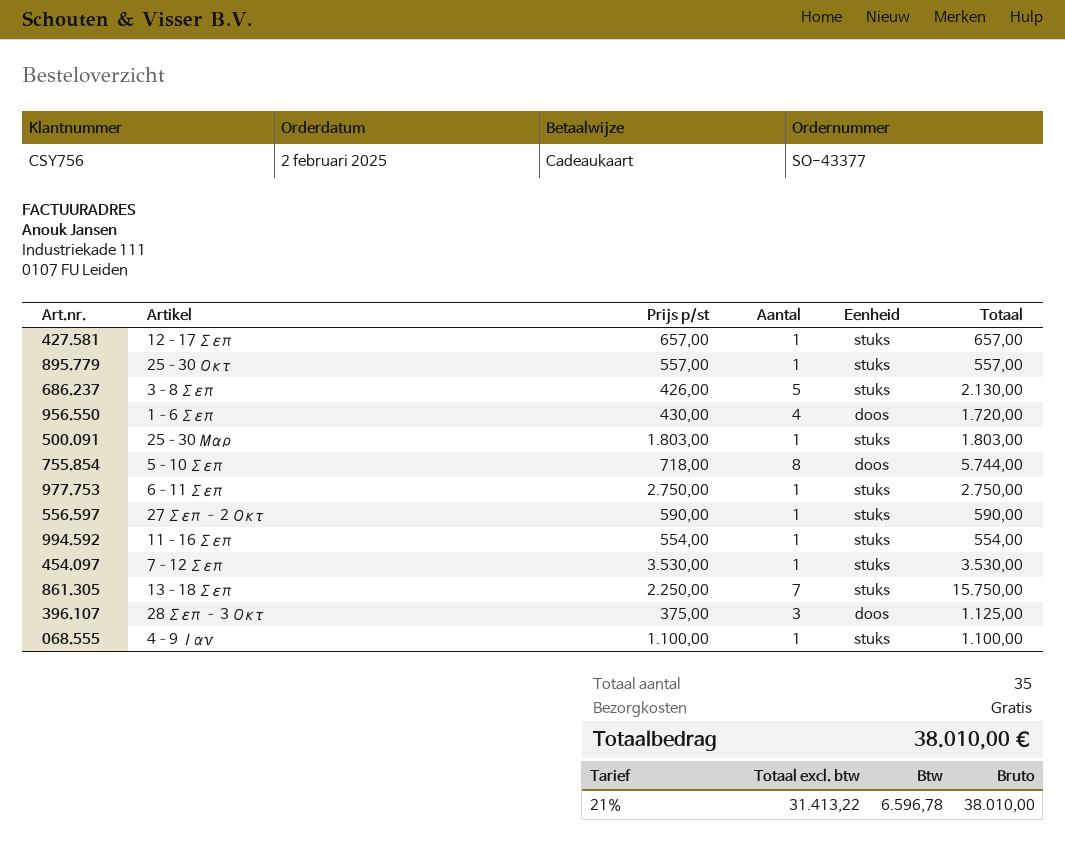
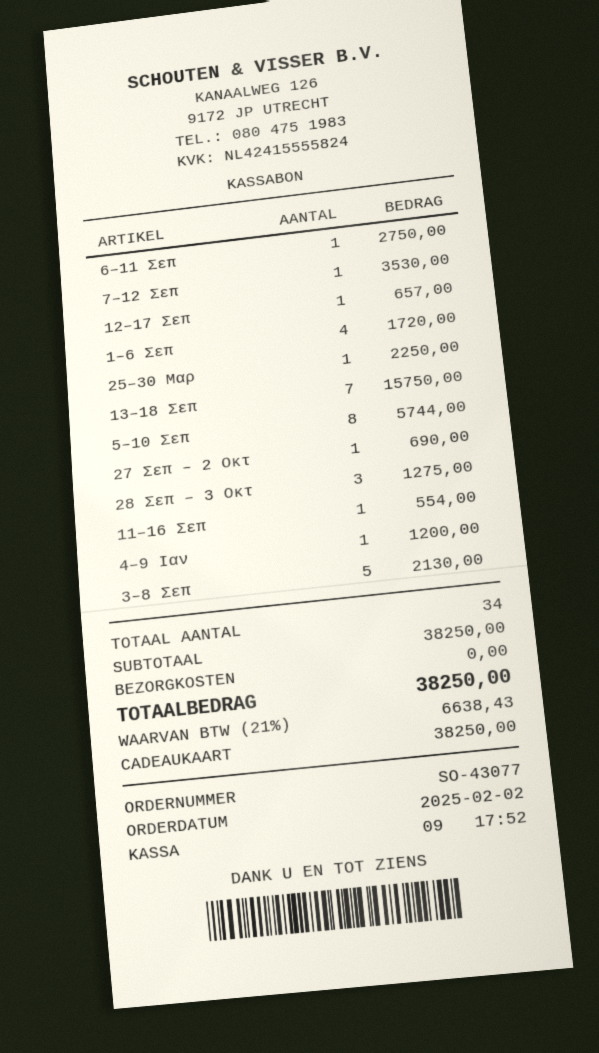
order number: SO-43377 -> SO-43077
25–30 Οκτ: 1 for 557.00 -> none
25–30 Μαρ: 1 for 1803.00 -> 1 for 2250.00
27 Σεπ – 2 Οκτ: 1 for 590.00 -> 1 for 690.00
28 Σεπ – 3 Οκτ: 3 for 1125.00 -> 3 for 1275.00
4–9 Ιαν: 1 for 1100.00 -> 1 for 1200.00
total quantity: 35 -> 34
tax: 21% = 6596.78 -> 21% = 6638.43
total: 38010.00 -> 38250.00

